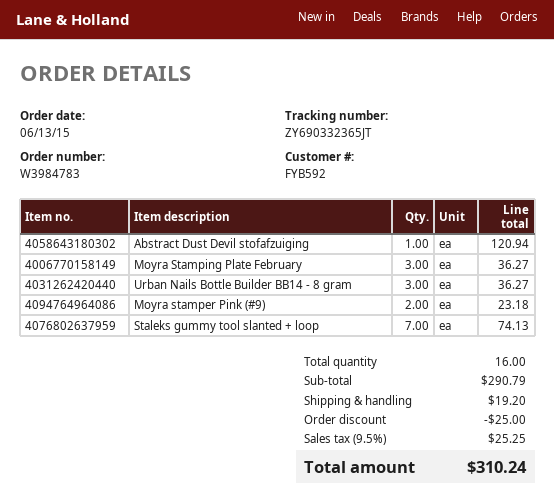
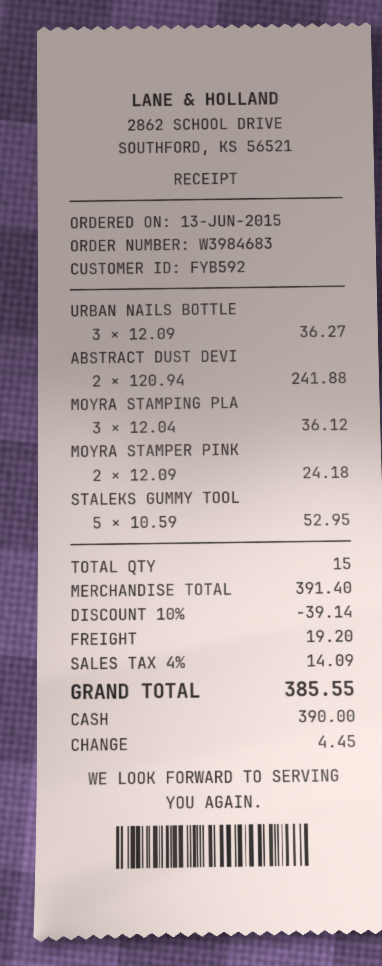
order number: W3984783 -> W3984683
Abstract Dust Devil stofafzuiging: 1 for 120.94 -> 2 for 241.88
Moyra Stamping Plate February: 3 for 36.27 -> 3 for 36.12
Moyra stamper Pink (#9): 2 for 23.18 -> 2 for 24.18
Staleks gummy tool slanted + loop: 7 for 74.13 -> 5 for 52.95
total quantity: 16 -> 15
subtotal: 290.79 -> 391.40
discount: 25.00 -> 39.14
tax: 9.5% = 25.25 -> 4% = 14.09
total: 310.24 -> 385.55

